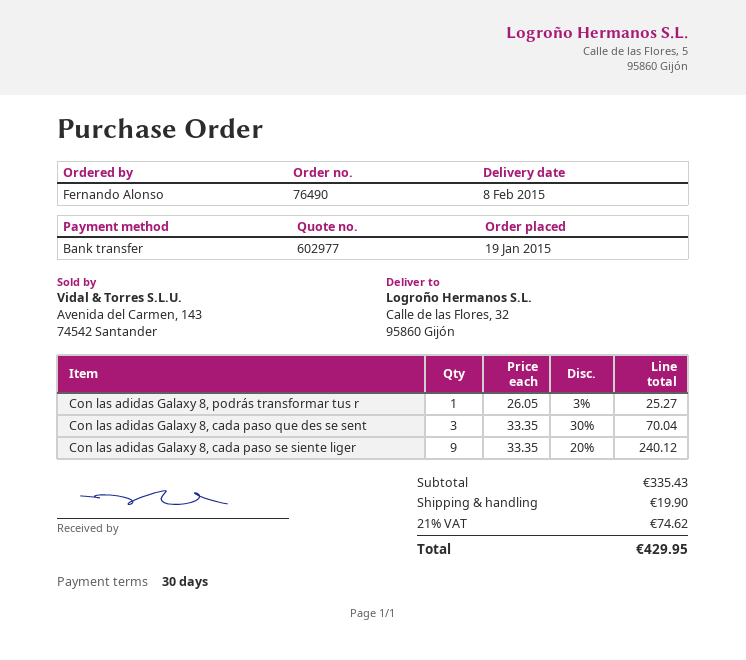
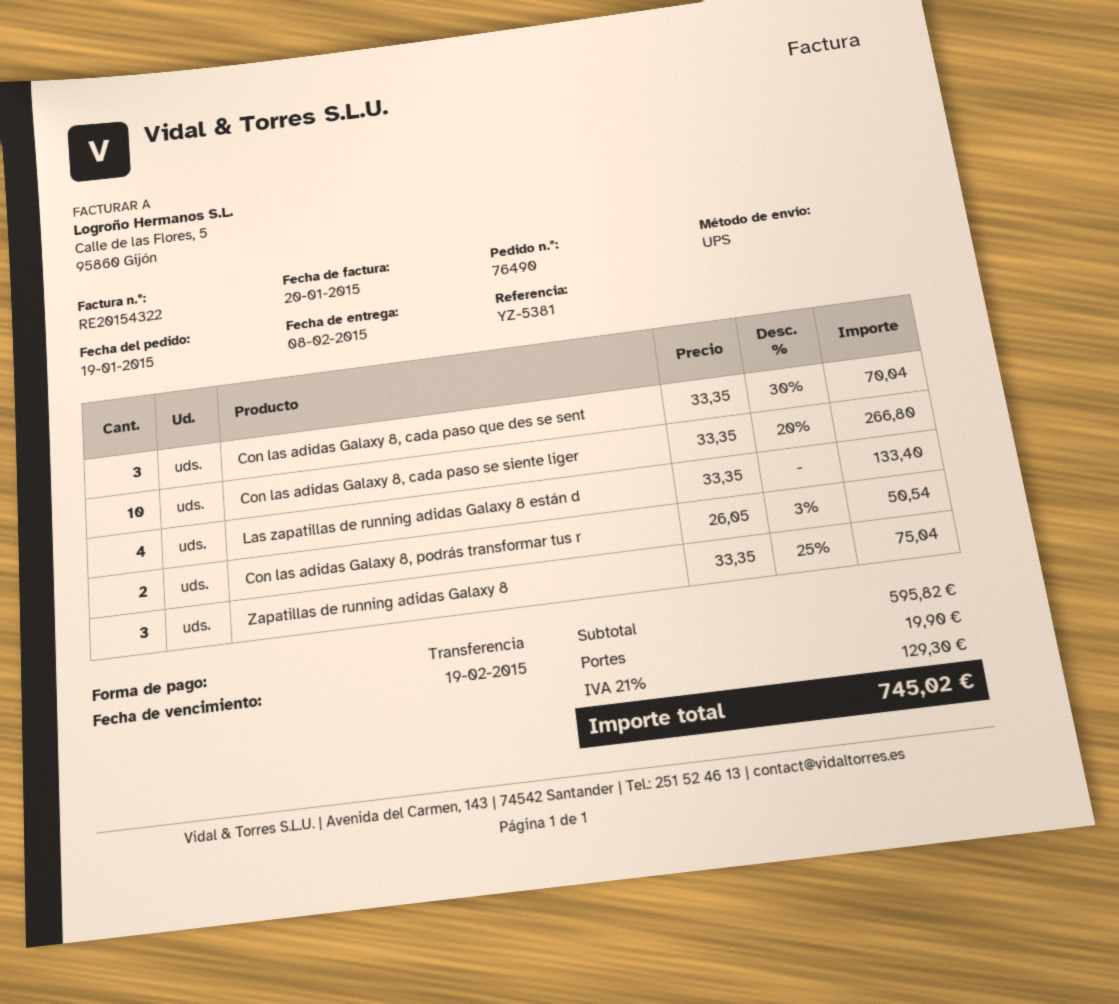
Con las adidas Galaxy 8, podrás transformar tus r: 1 x 26.05 - 3% = 25.27 -> 2 x 26.05 - 3% = 50.54
Con las adidas Galaxy 8, cada paso se siente liger: 9 x 33.35 - 20% = 240.12 -> 10 x 33.35 - 20% = 266.80
Las zapatillas de running adidas Galaxy 8 están d: none -> 4 x 33.35 = 133.40
Zapatillas de running adidas Galaxy 8: none -> 3 x 33.35 - 25% = 75.04
subtotal: 335.43 -> 595.82
tax: 21% = 74.62 -> 21% = 129.30
total: 429.95 -> 745.02

